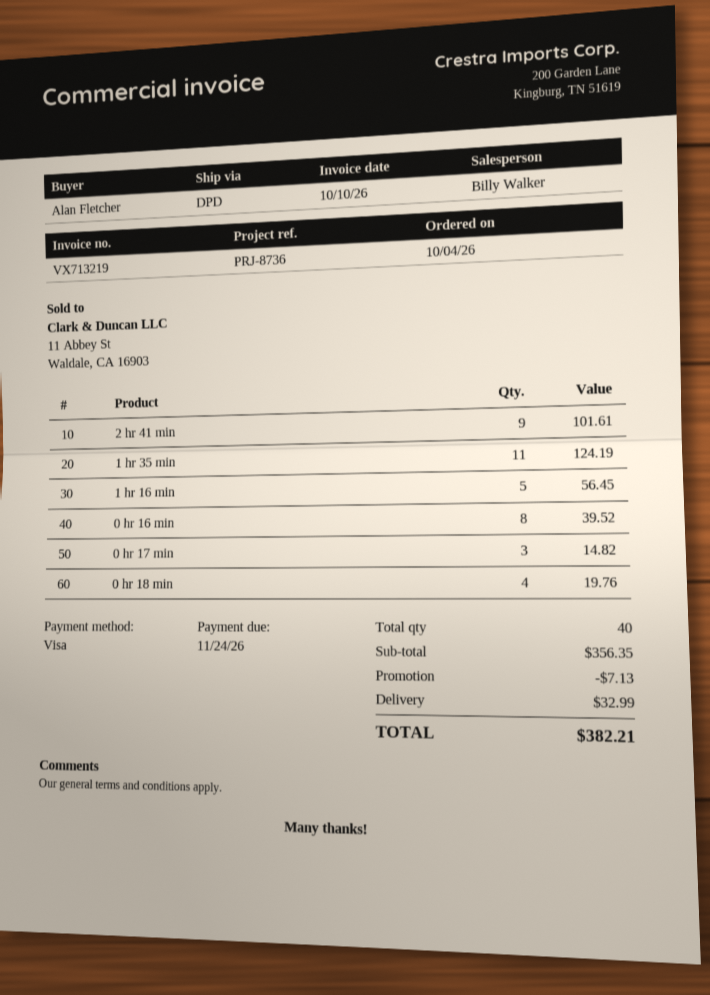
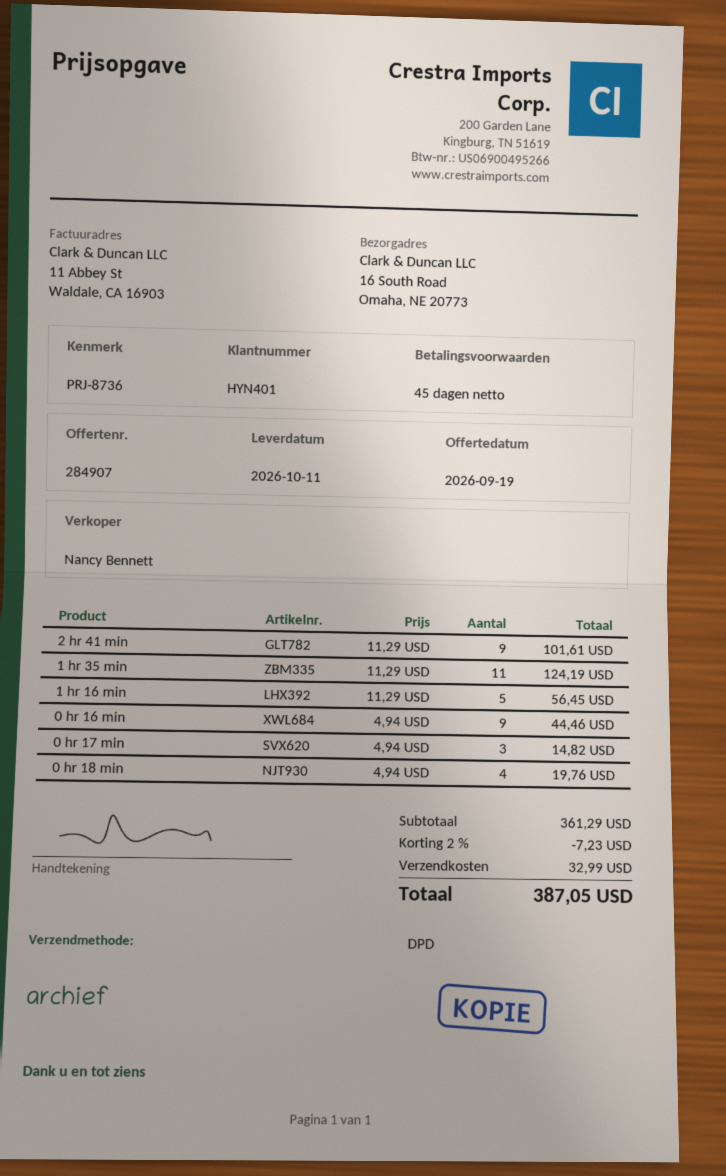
sales rep: Billy Walker -> Nancy Bennett
0 hr 16 min: 8 for 39.52 -> 9 for 44.46
subtotal: 356.35 -> 361.29
discount: 7.13 -> 7.23
total: 382.21 -> 387.05

